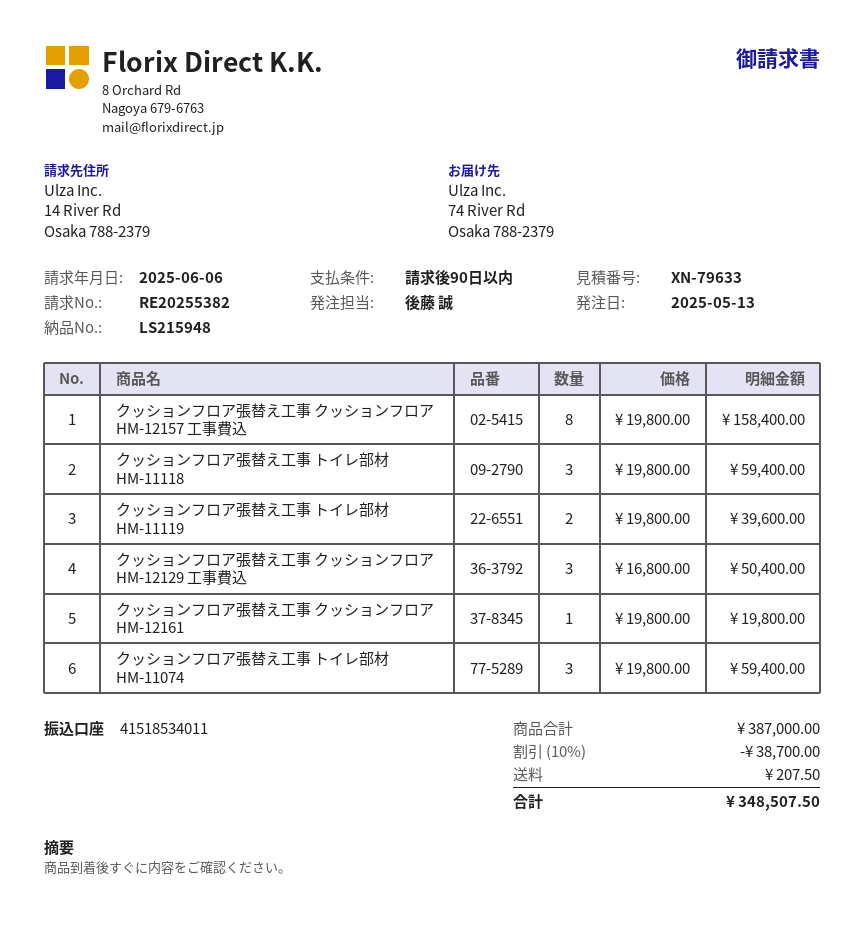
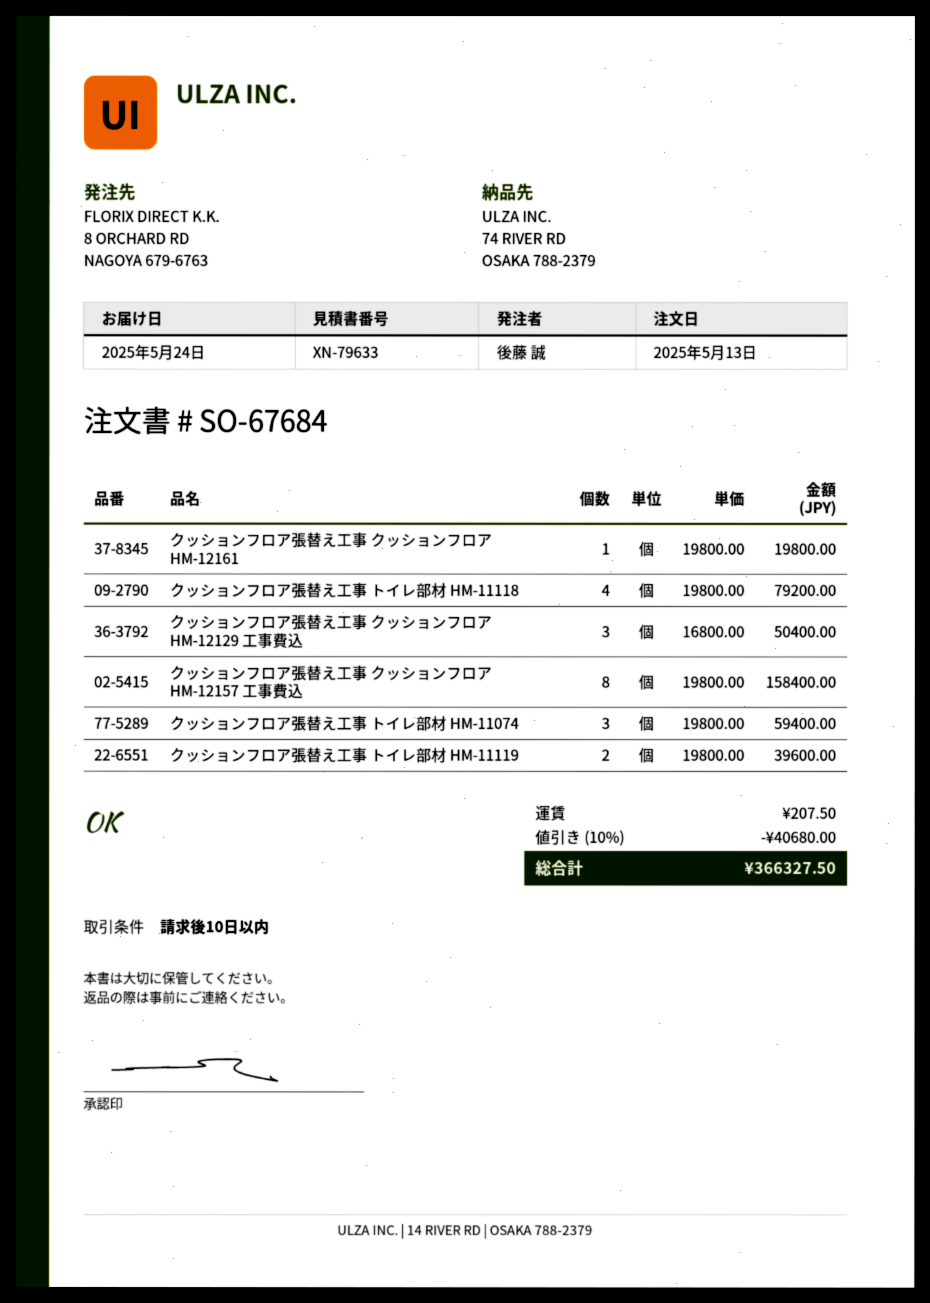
payment terms: 90 days -> 10 days
クッションフロア張替え工事 トイレ部材 HM-11118: 3 x 19800.00 = 59400.00 -> 4 x 19800.00 = 79200.00
discount: 10% = 38700.00 -> 10% = 40680.00
total: 348507.50 -> 366327.50

